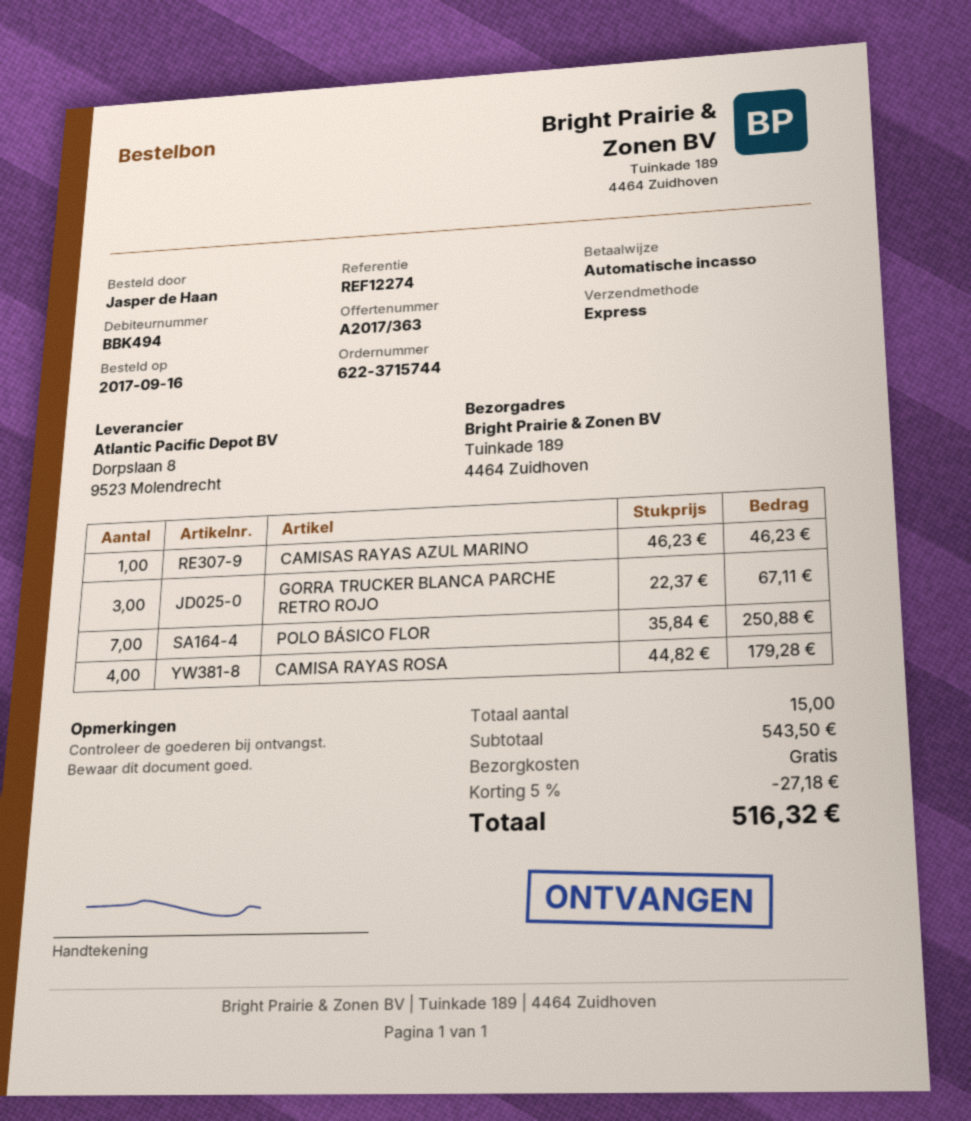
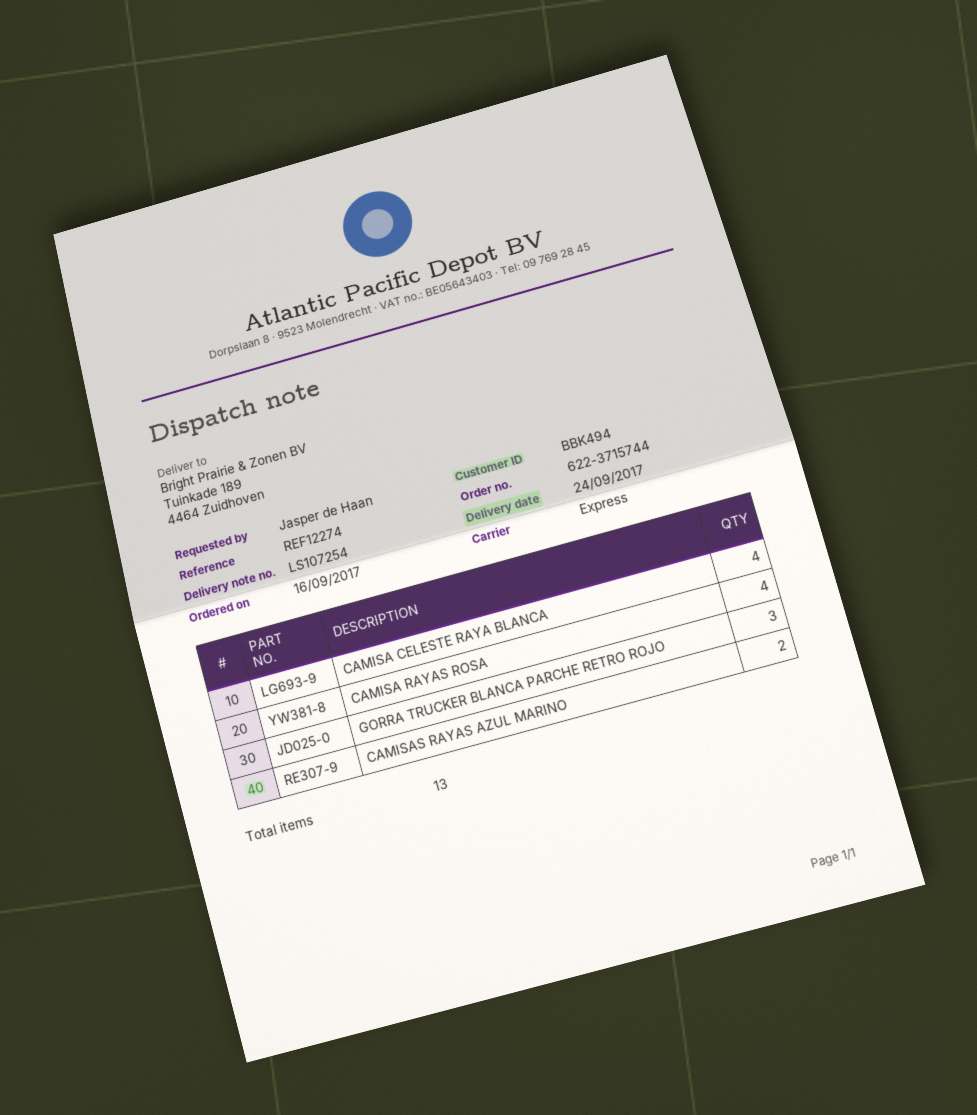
CAMISAS RAYAS AZUL MARINO: 1 -> 2
POLO BÁSICO FLOR: 7 -> none
CAMISA CELESTE RAYA BLANCA: none -> 4
total quantity: 15 -> 13

